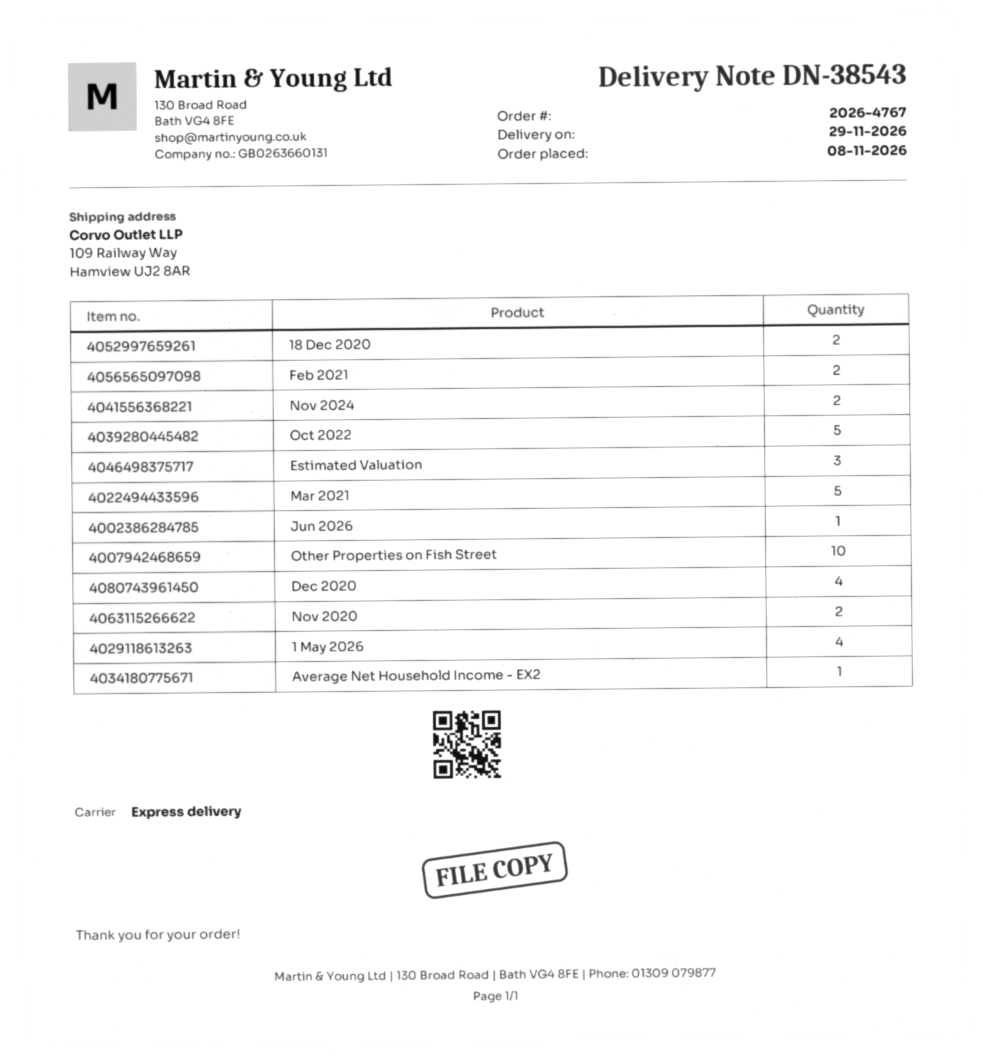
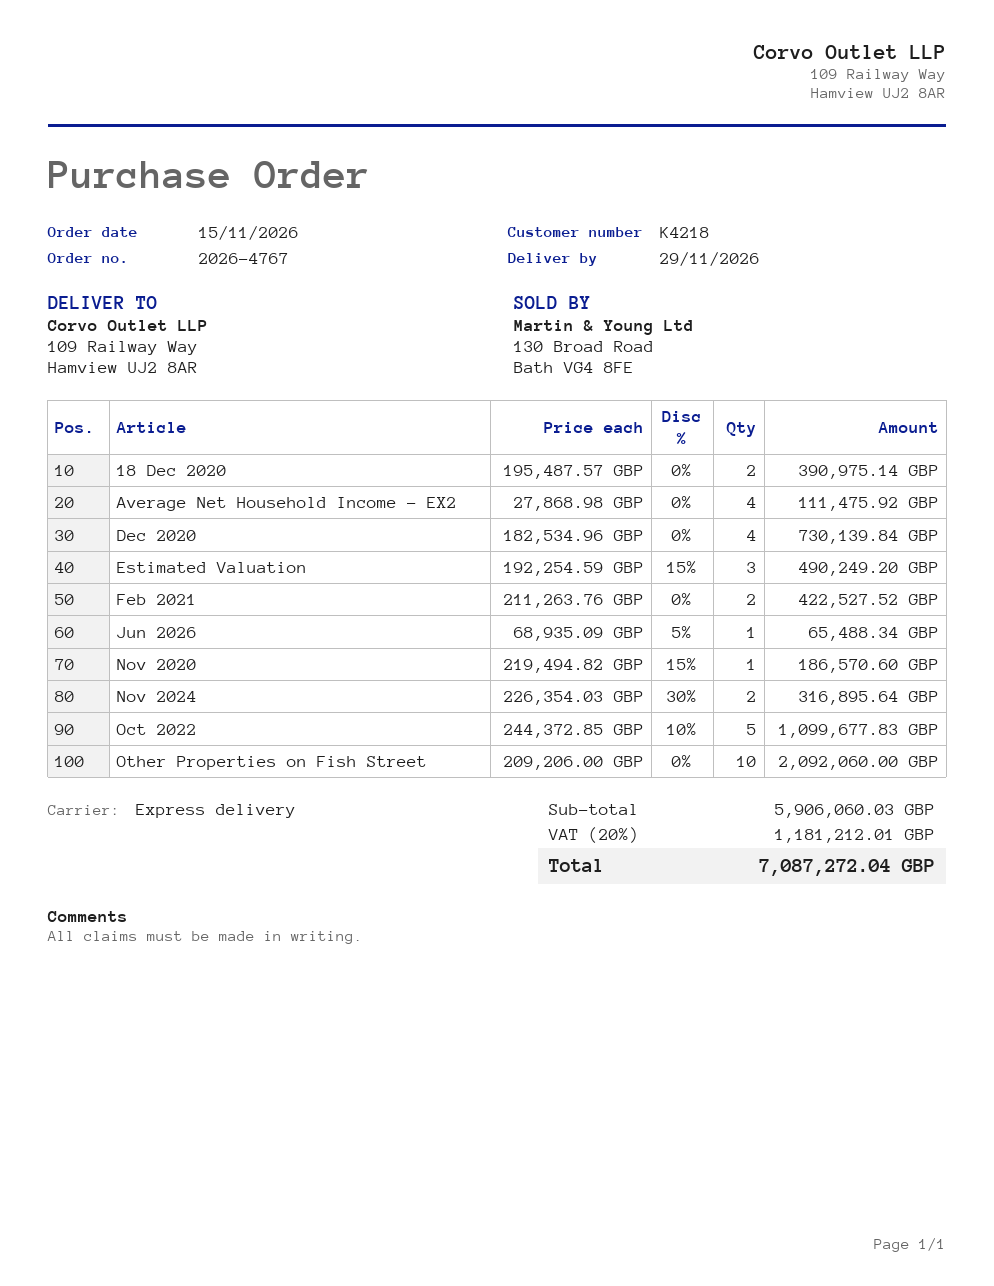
order date: 2026-11-08 -> 2026-11-15
Mar 2021: 5 -> none
Nov 2020: 2 -> 1
1 May 2026: 4 -> none
Average Net Household Income - EX2: 1 -> 4

